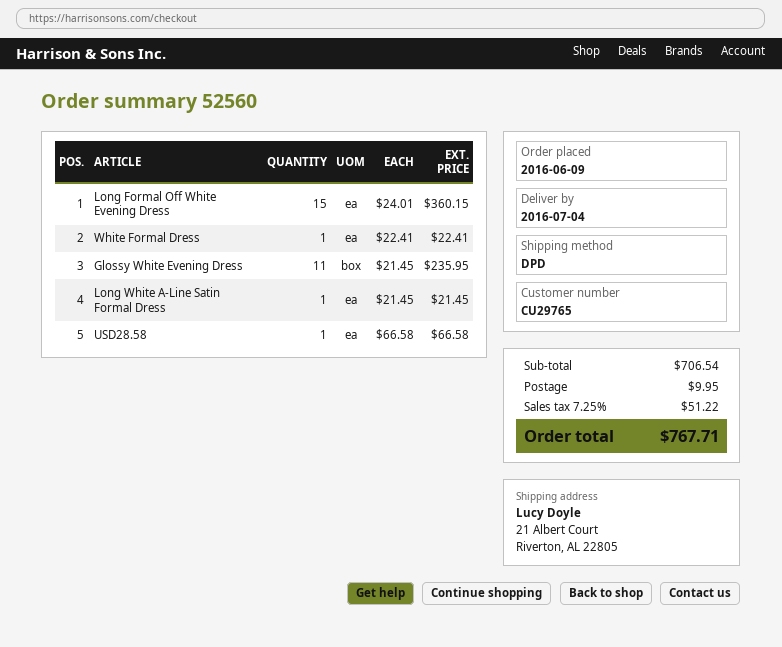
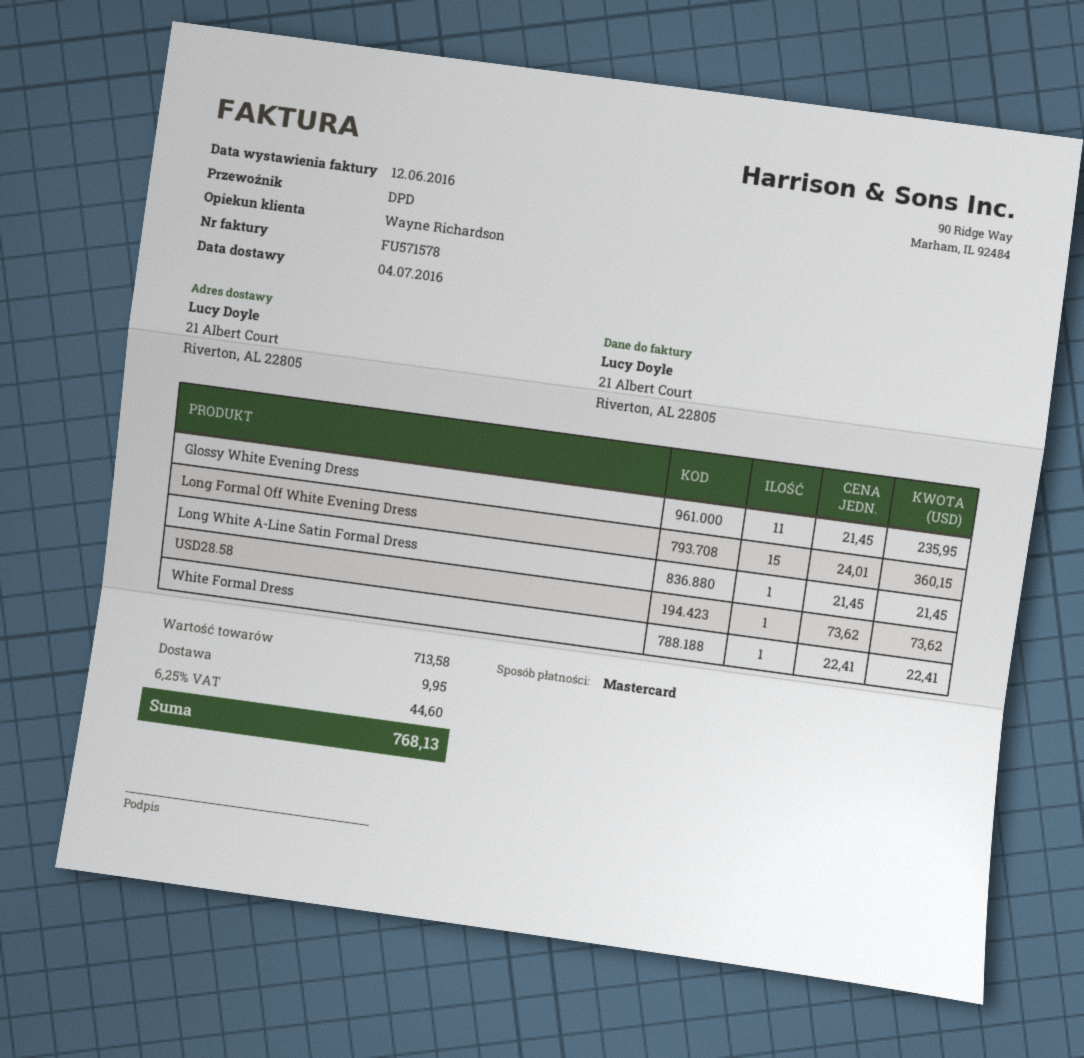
USD28.58: 1 x 66.58 = 66.58 -> 1 x 73.62 = 73.62
subtotal: 706.54 -> 713.58
tax: 7.25% = 51.22 -> 6.25% = 44.60
total: 767.71 -> 768.13

